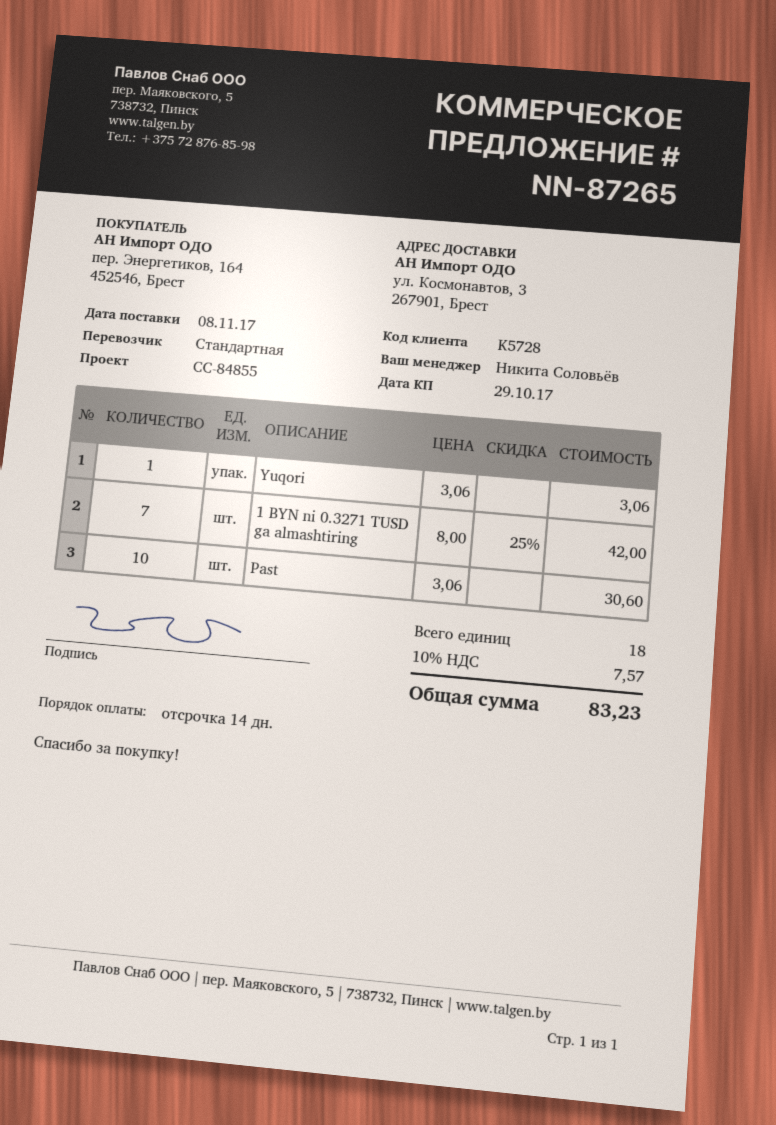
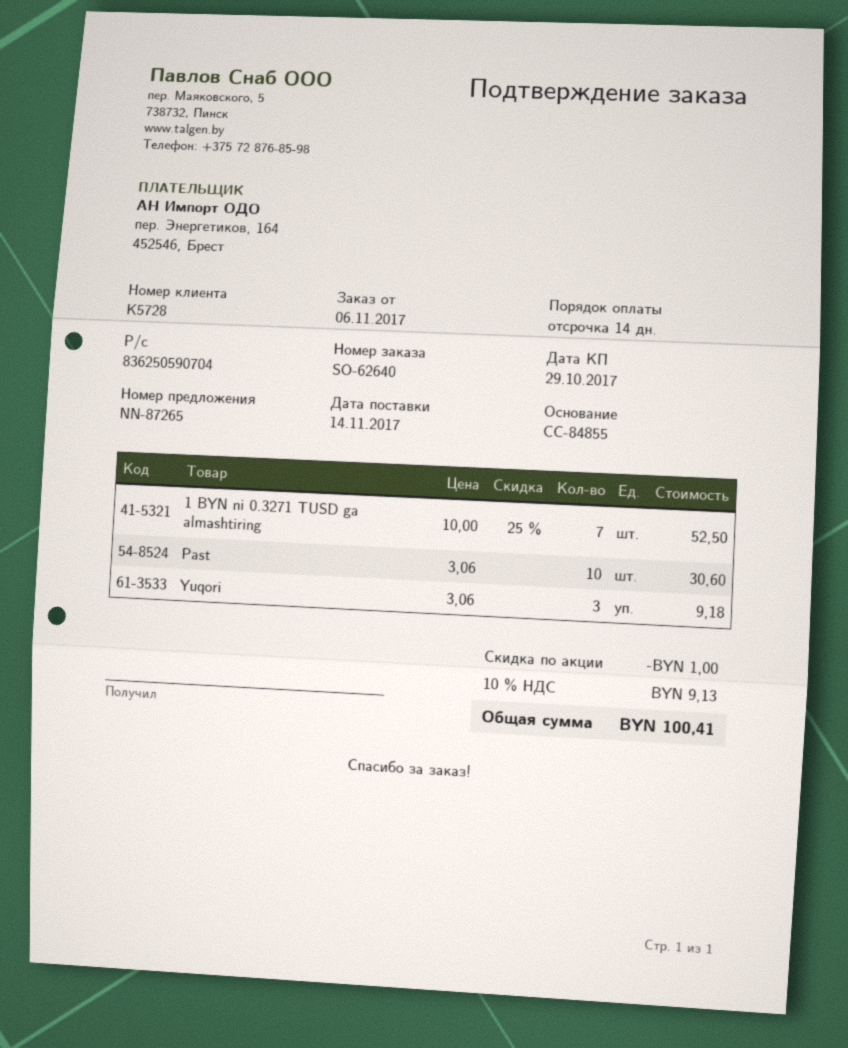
delivery date: 2017-11-08 -> 2017-11-14
Yuqori: 1 x 3.06 = 3.06 -> 3 x 3.06 = 9.18
1 BYN ni 0.3271 TUSD ga almashtiring: 7 x 8.00 - 25% = 42.00 -> 7 x 10.00 - 25% = 52.50
discount: none -> 1.00
tax: 10% = 7.57 -> 10% = 9.13
total: 83.23 -> 100.41

